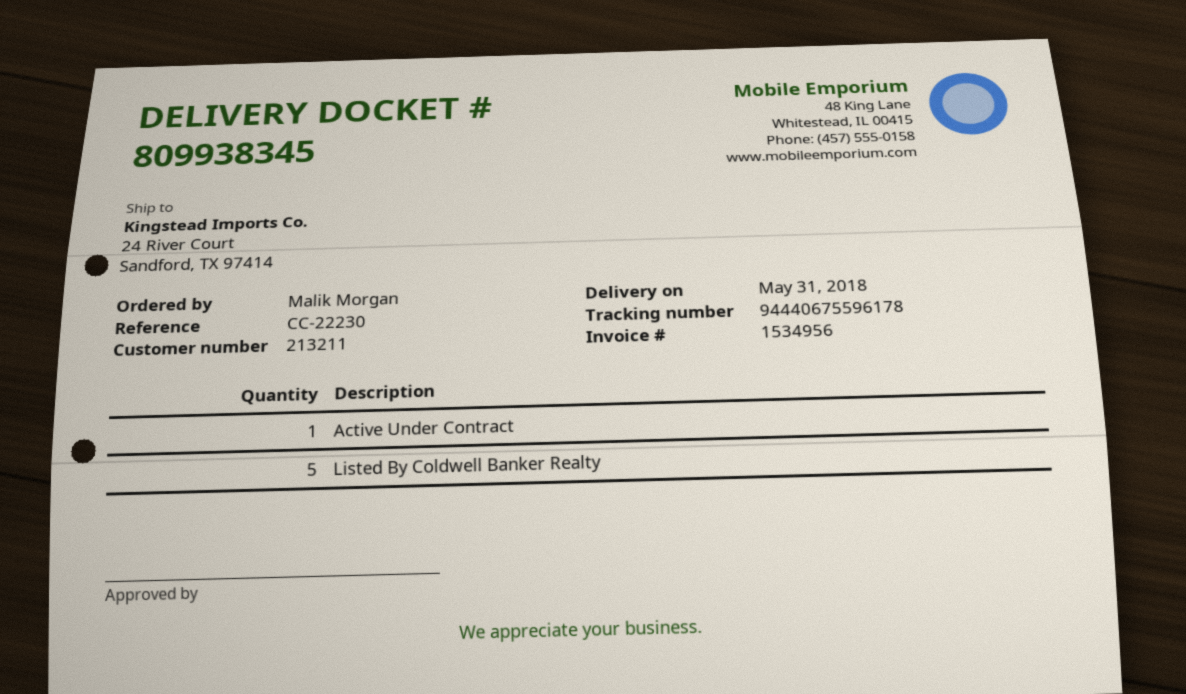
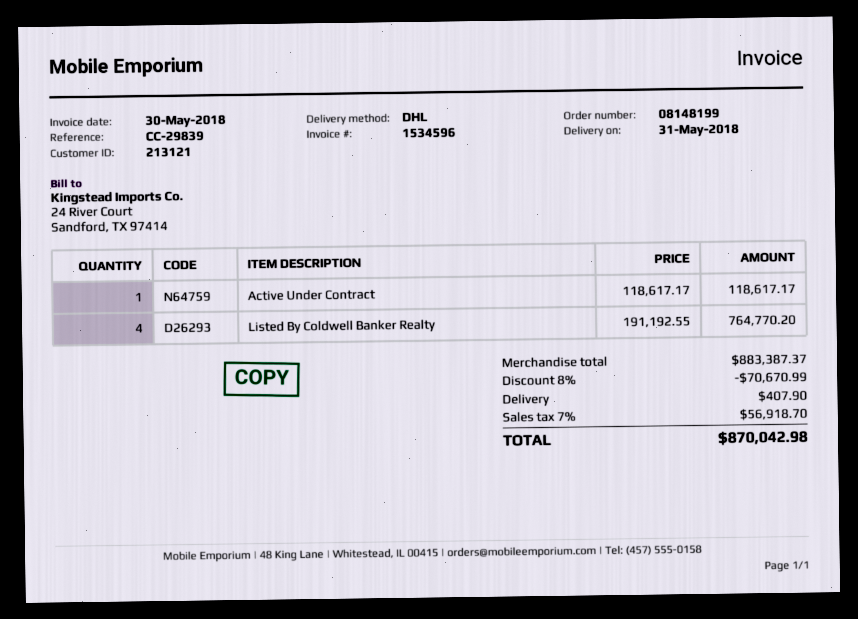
invoice number: 1534956 -> 1534596
customer number: 213211 -> 213121
reference: CC-22230 -> CC-29839
Listed By Coldwell Banker Realty: 5 -> 4

